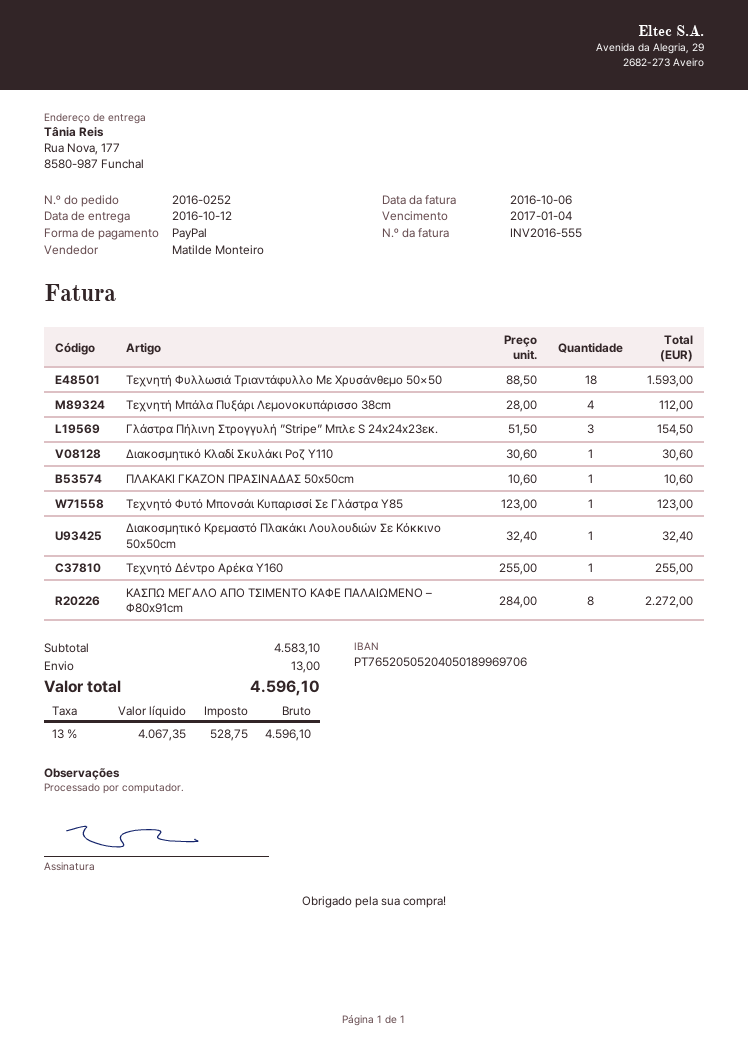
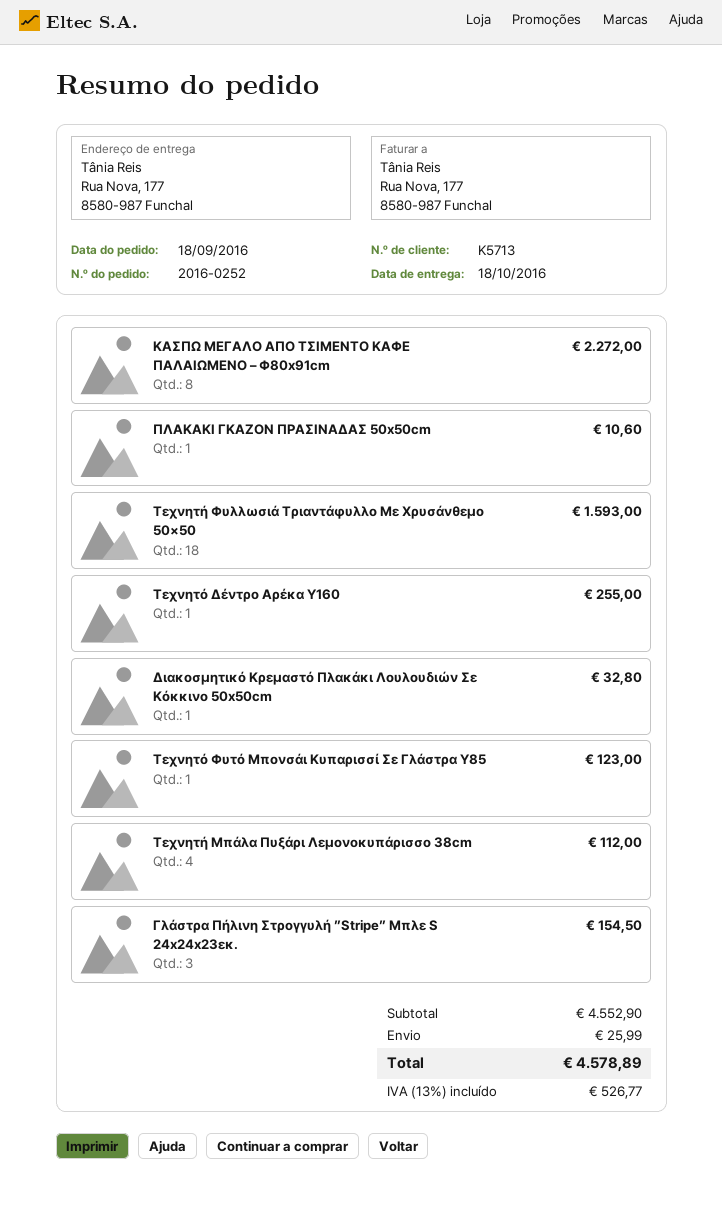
delivery date: 2016-10-12 -> 2016-10-18
Διακοσμητικό Κλαδί Σκυλάκι Ροζ Υ110: 1 for 30.60 -> none
Διακοσμητικό Κρεμαστό Πλακάκι Λουλουδιών Σε Kόκκινο 50x50cm: 1 for 32.40 -> 1 for 32.80
subtotal: 4583.10 -> 4552.90
shipping: 13.00 -> 25.99
tax: 13% = 528.75 -> 13% = 526.77
total: 4596.10 -> 4578.89

